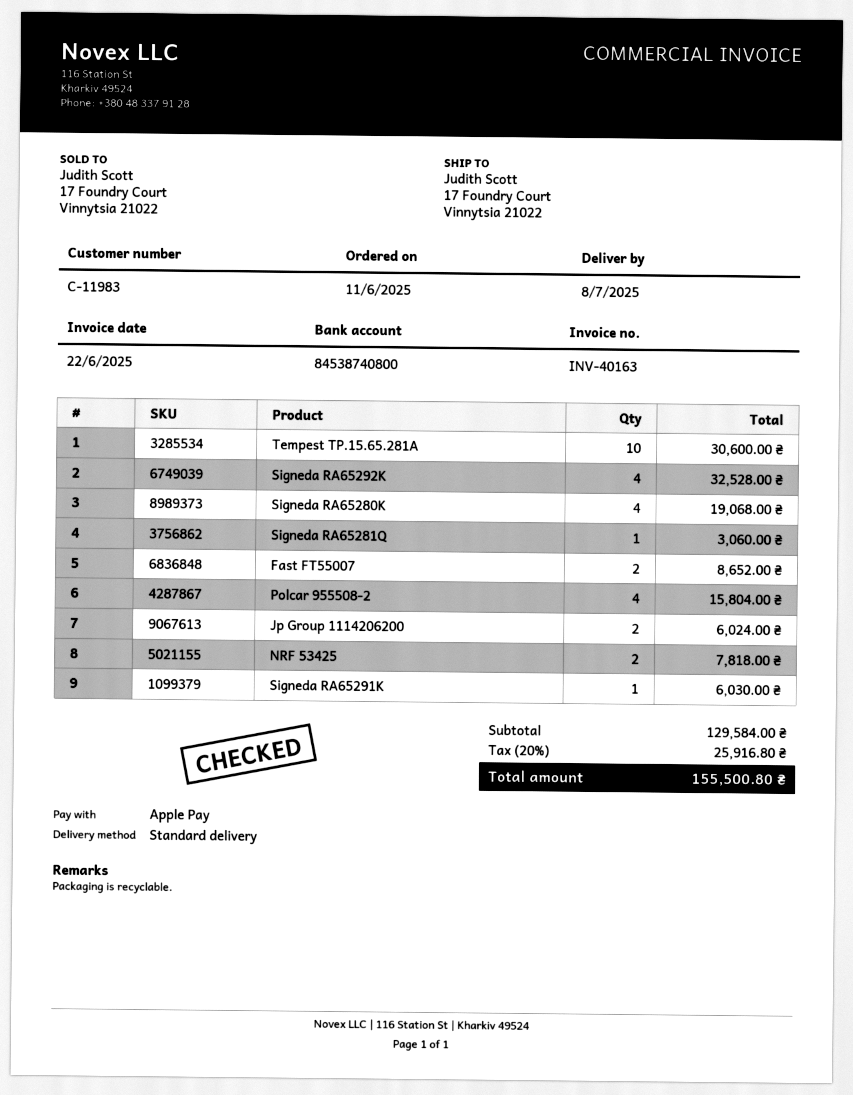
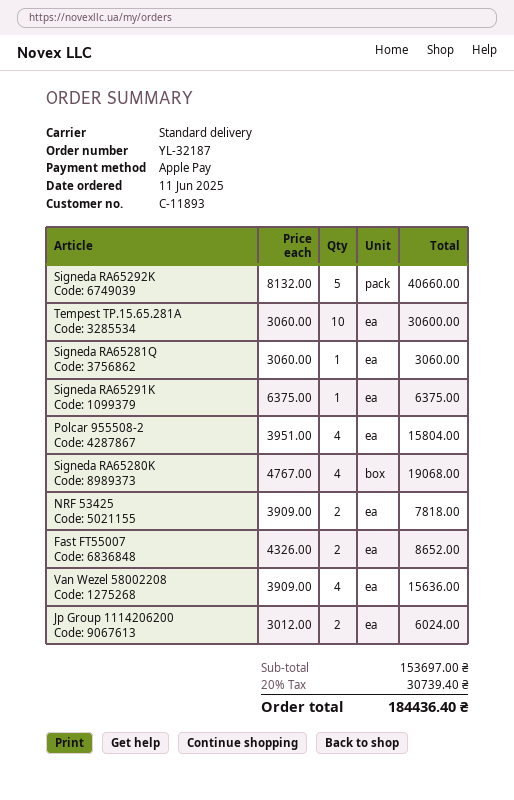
customer number: C-11983 -> C-11893
Signeda RA65292K: 4 for 32528.00 -> 5 for 40660.00
Signeda RA65291K: 1 for 6030.00 -> 1 for 6375.00
Van Wezel 58002208: none -> 4 for 15636.00
subtotal: 129584.00 -> 153697.00
tax: 20% = 25916.80 -> 20% = 30739.40
total: 155500.80 -> 184436.40

